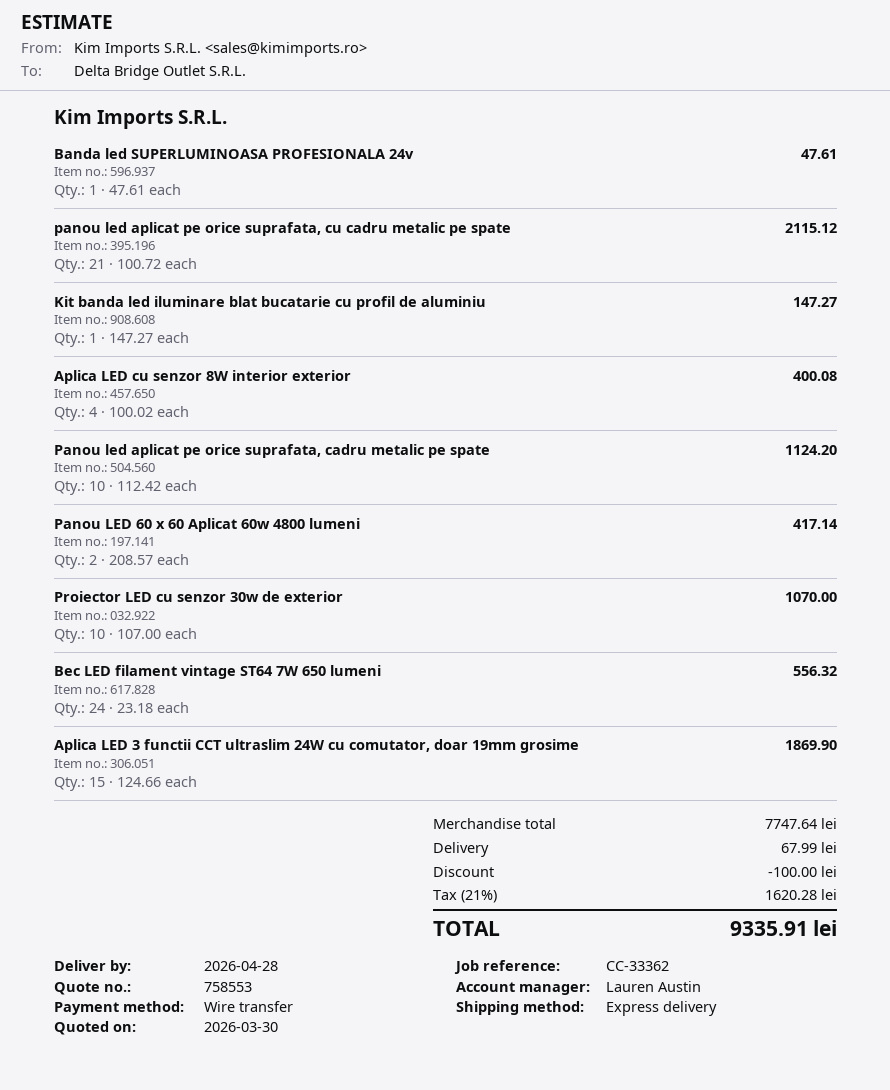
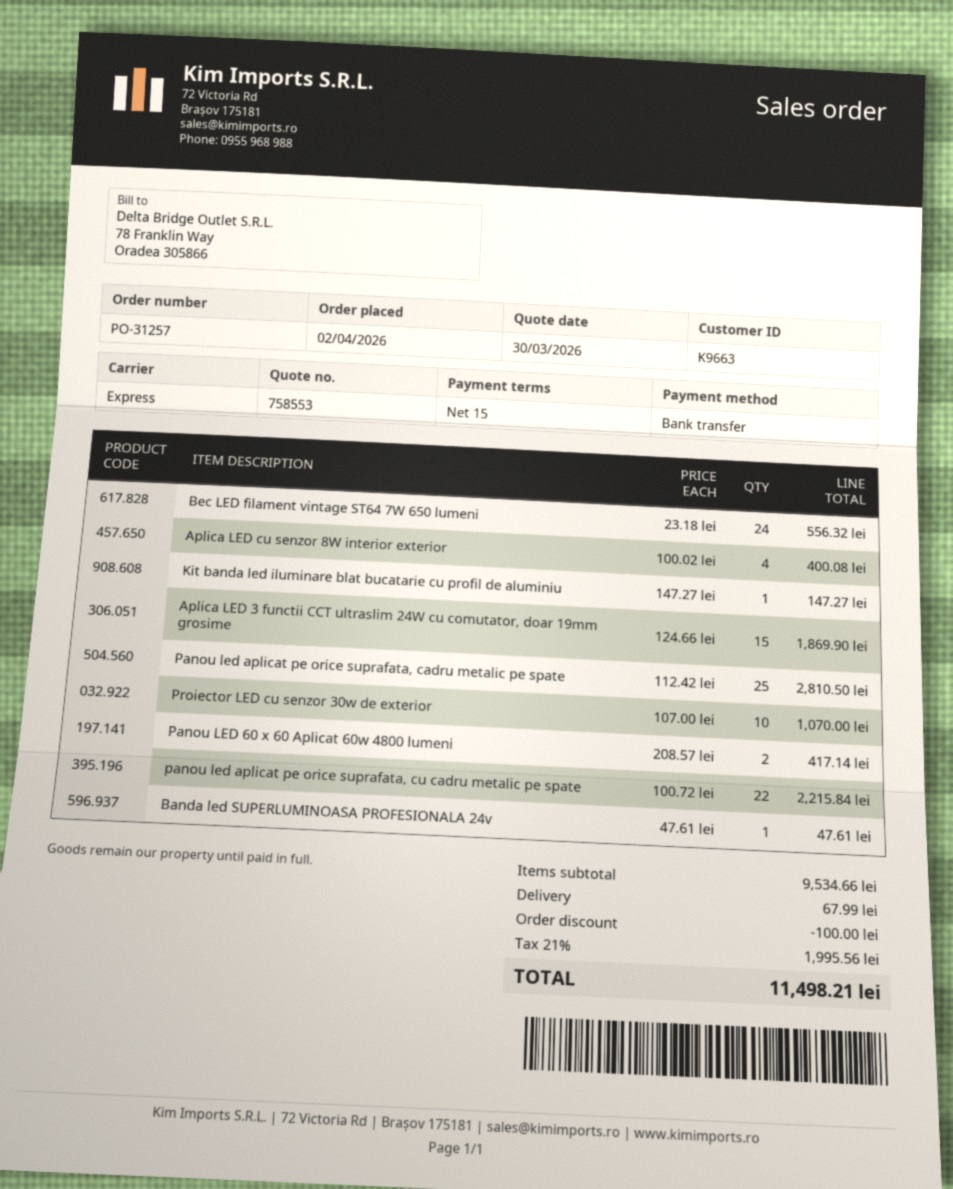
panou led aplicat pe orice suprafata, cu cadru metalic pe spate: 21 x 100.72 = 2115.12 -> 22 x 100.72 = 2215.84
Panou led aplicat pe orice suprafata, cadru metalic pe spate: 10 x 112.42 = 1124.20 -> 25 x 112.42 = 2810.50
subtotal: 7747.64 -> 9534.66
tax: 21% = 1620.28 -> 21% = 1995.56
total: 9335.91 -> 11498.21

